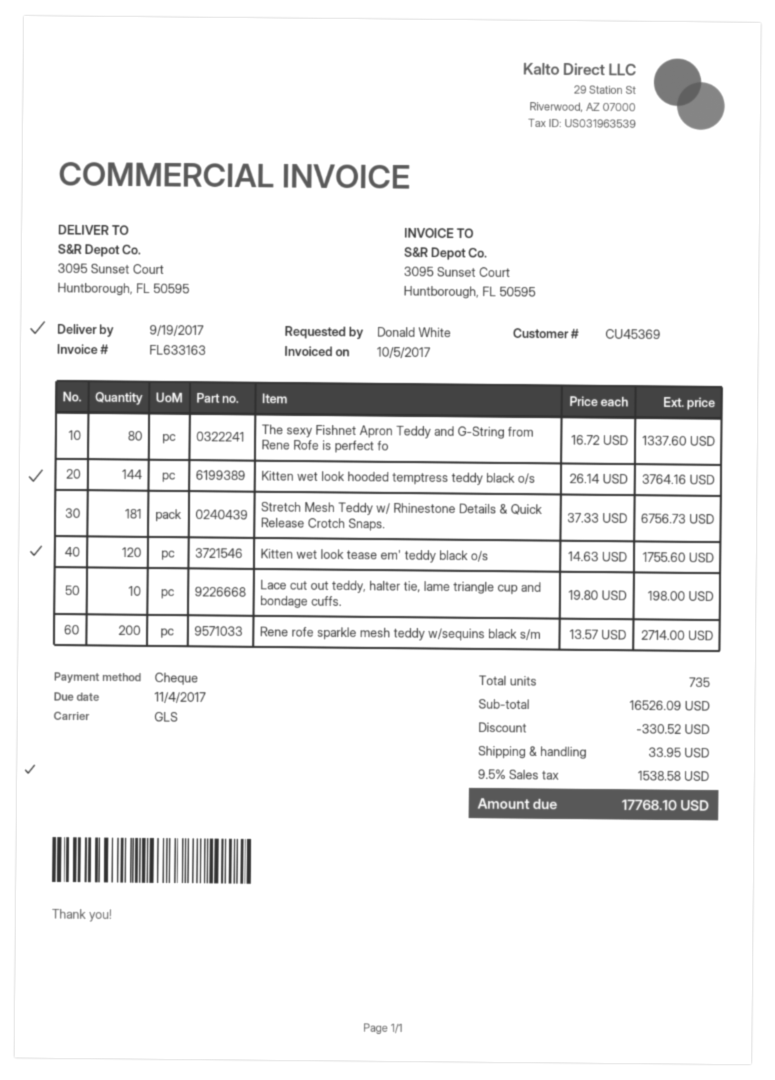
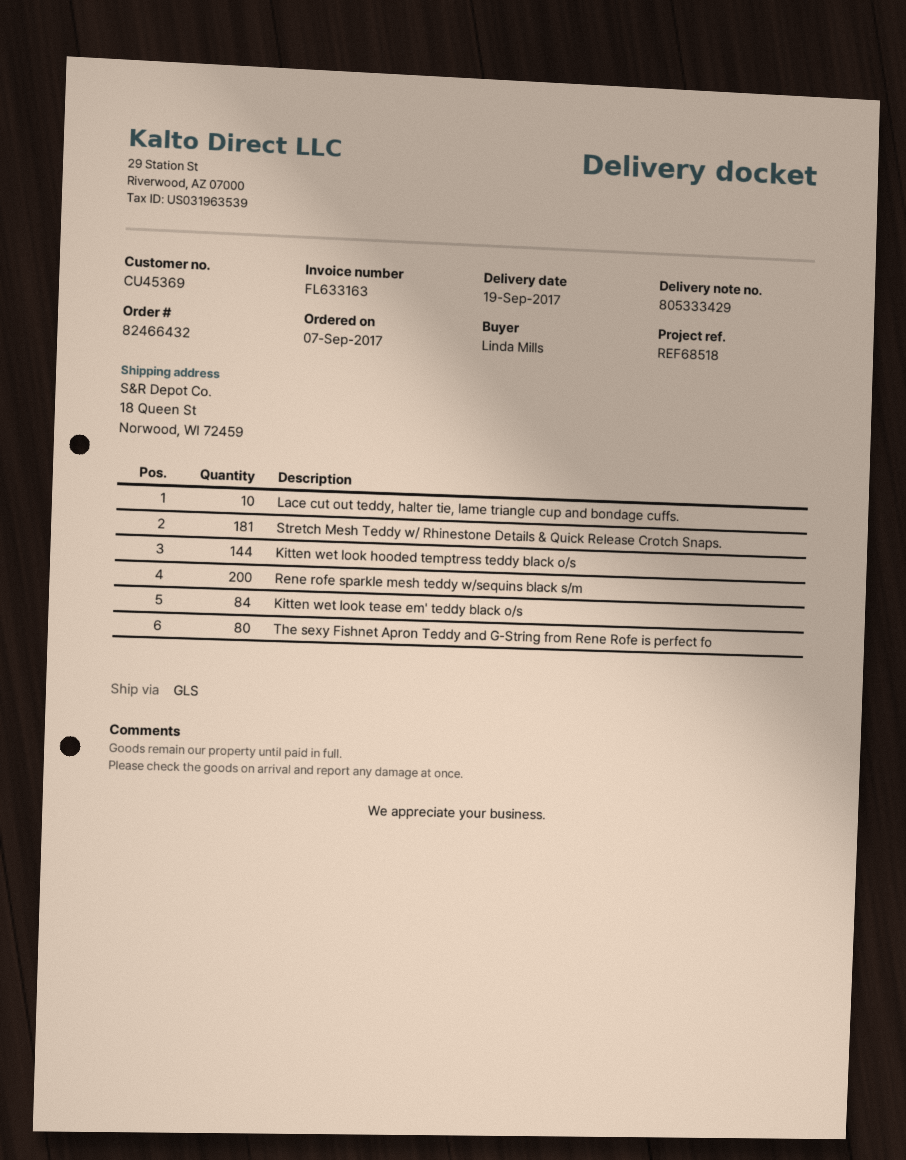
ordered by: Donald White -> Linda Mills
ship to: 3095 Sunset Court, Huntborough, FL 50595 -> 18 Queen St, Norwood, WI 72459
Kitten wet look tease em' teddy black o/s: 120 -> 84

